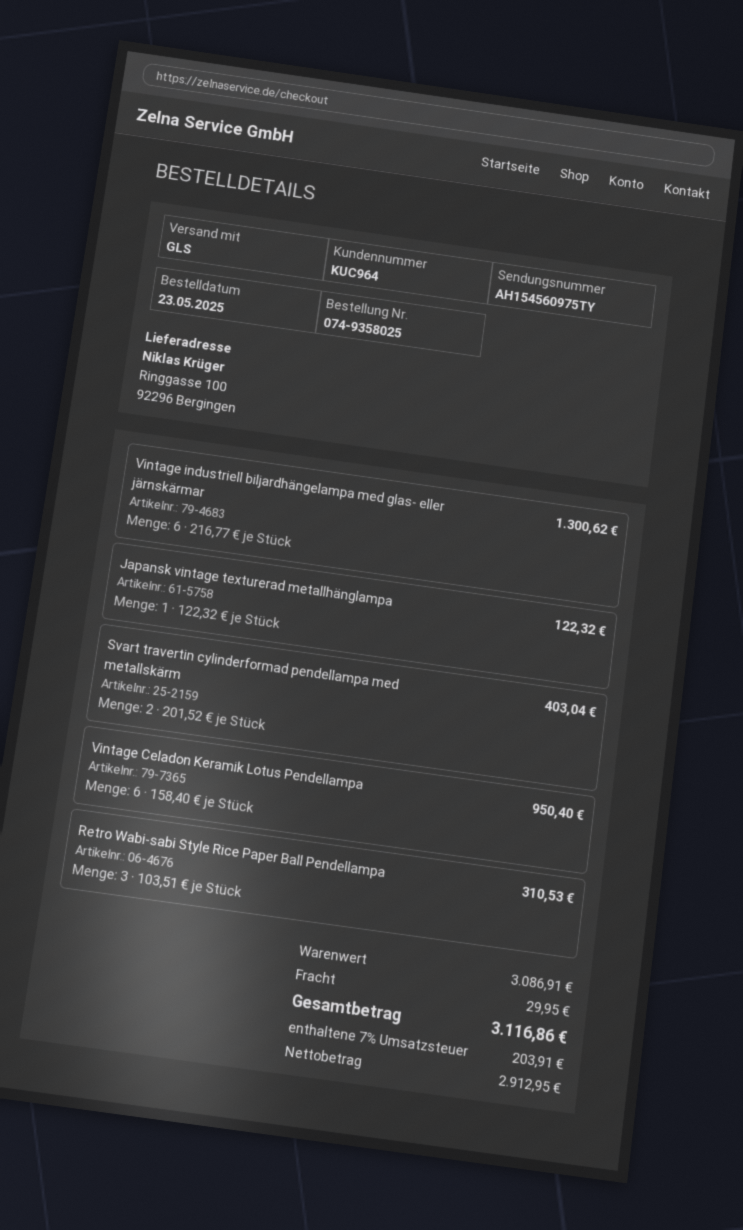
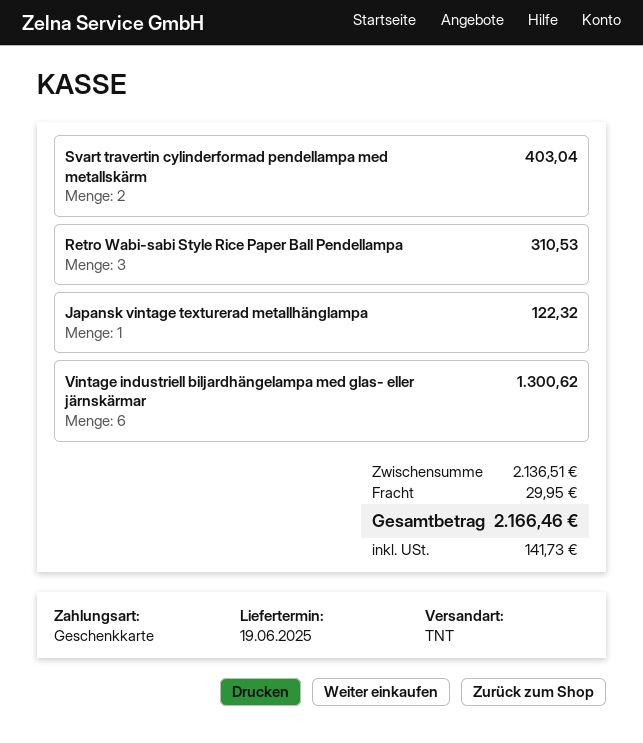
shipping method: GLS -> TNT
Vintage Celadon Keramik Lotus Pendellampa: 6 for 950.40 -> none
subtotal: 3086.91 -> 2136.51
tax: 203.91 -> 141.73
total: 3116.86 -> 2166.46

